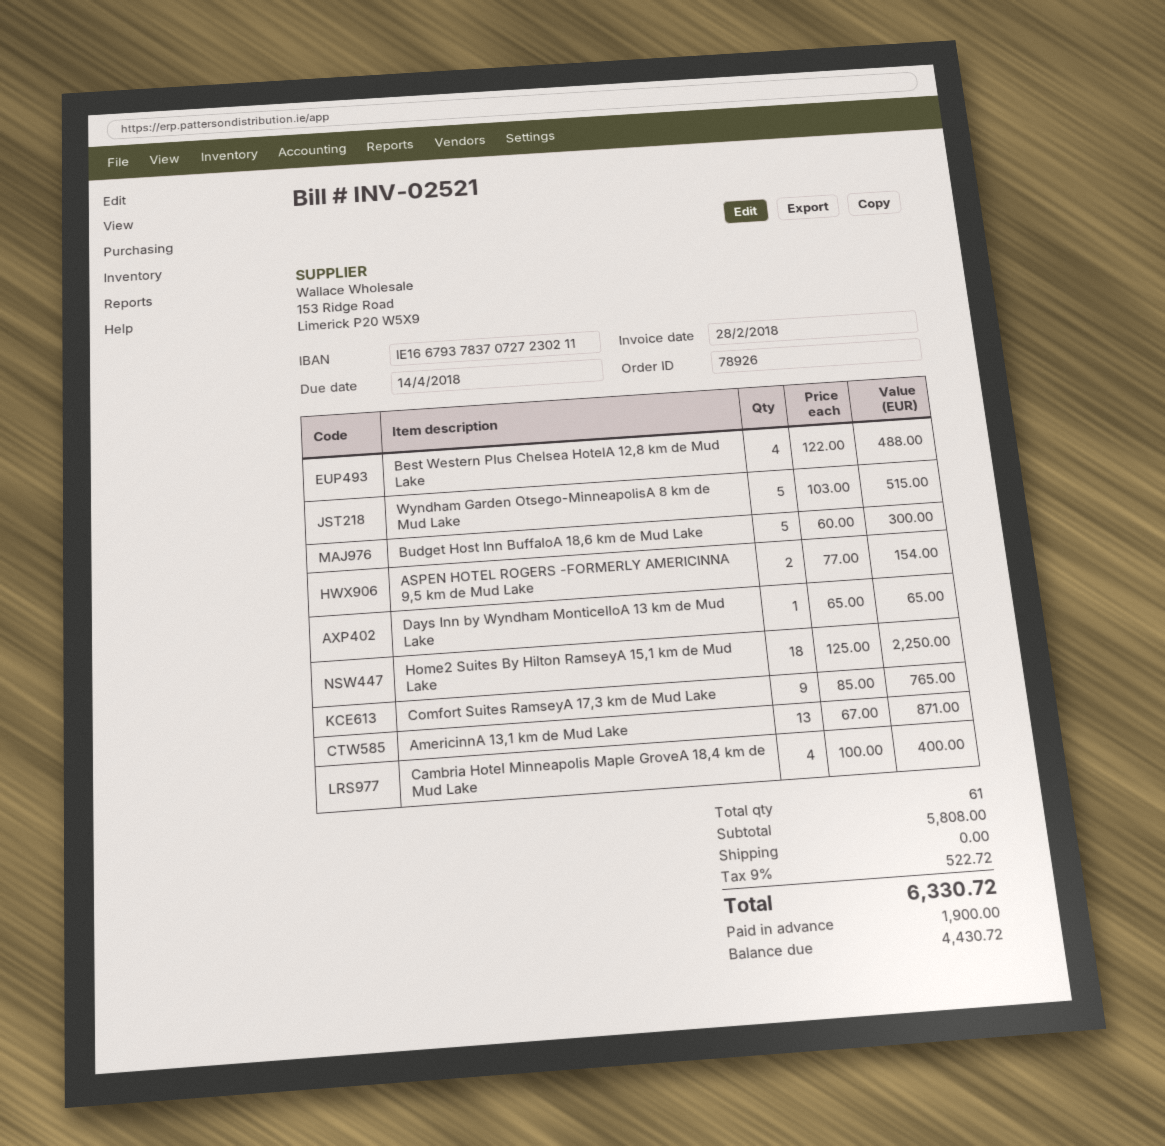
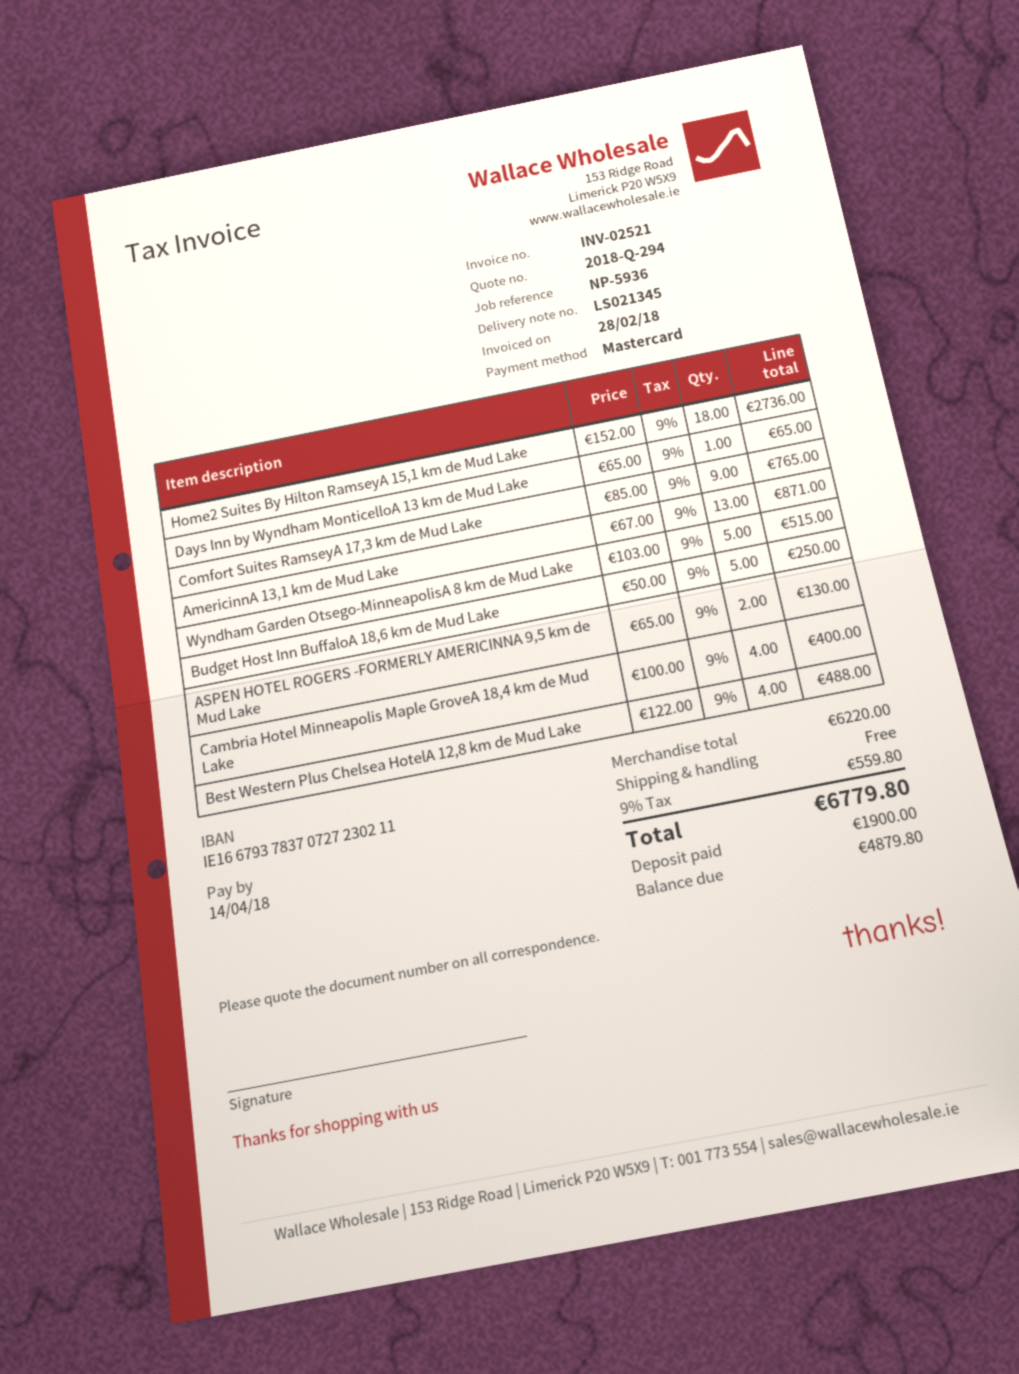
Budget Host Inn BuffaloA 18,6 km de Mud Lake: 5 x 60.00 = 300.00 -> 5 x 50.00 = 250.00
ASPEN HOTEL ROGERS -FORMERLY AMERICINNA 9,5 km de Mud Lake: 2 x 77.00 = 154.00 -> 2 x 65.00 = 130.00
Home2 Suites By Hilton RamseyA 15,1 km de Mud Lake: 18 x 125.00 = 2250.00 -> 18 x 152.00 = 2736.00
subtotal: 5808.00 -> 6220.00
tax: 9% = 522.72 -> 9% = 559.80
total: 6330.72 -> 6779.80
balance: 4430.72 -> 4879.80

